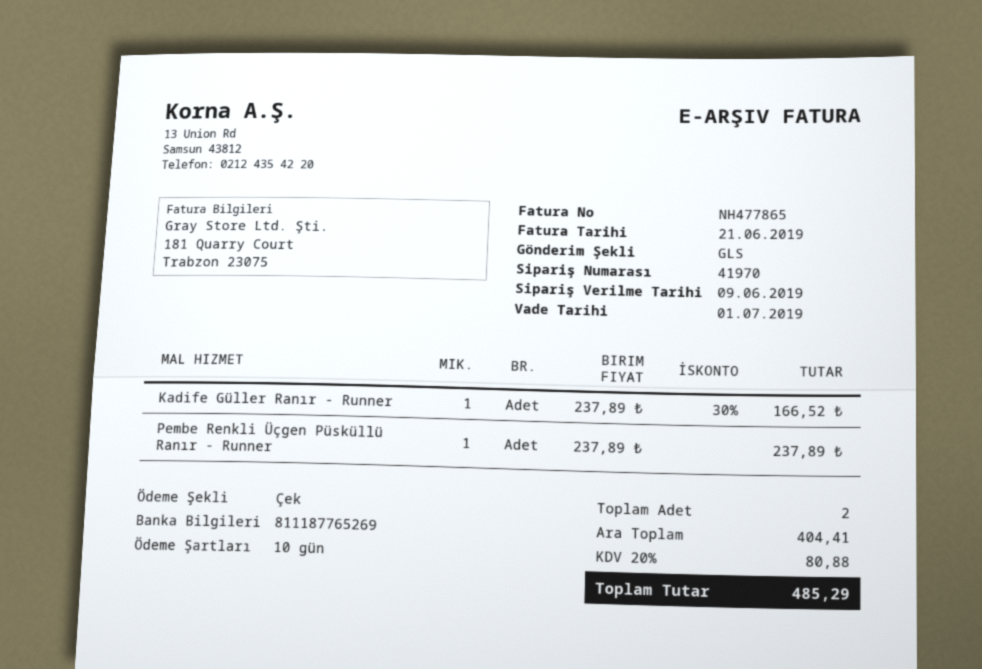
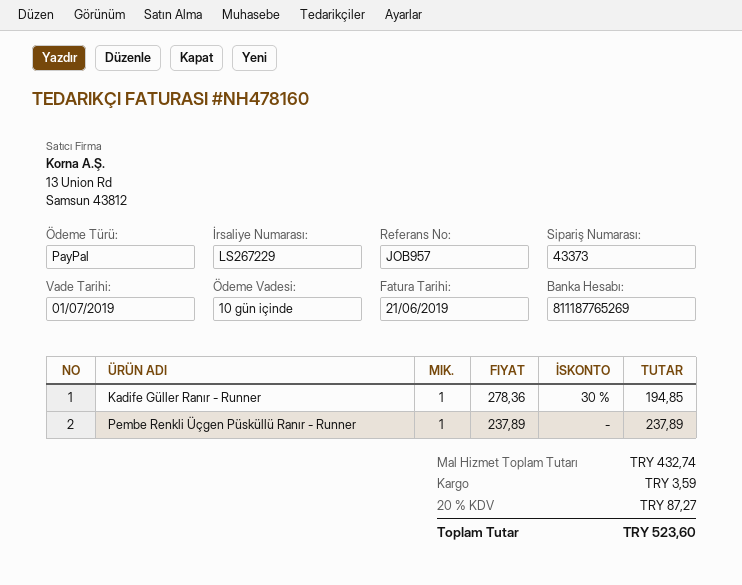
order number: 41970 -> 43373
invoice number: NH477865 -> NH478160
payment method: cheque -> PayPal
Kadife Güller Ranır - Runner: 1 x 237.89 - 30% = 166.52 -> 1 x 278.36 - 30% = 194.85
subtotal: 404.41 -> 432.74
shipping: none -> 3.59
tax: 20% = 80.88 -> 20% = 87.27
total: 485.29 -> 523.60

